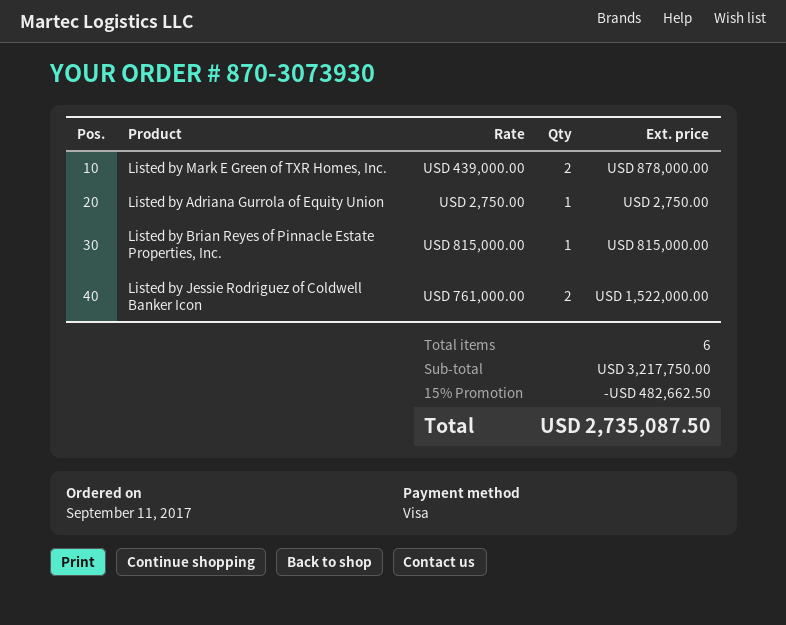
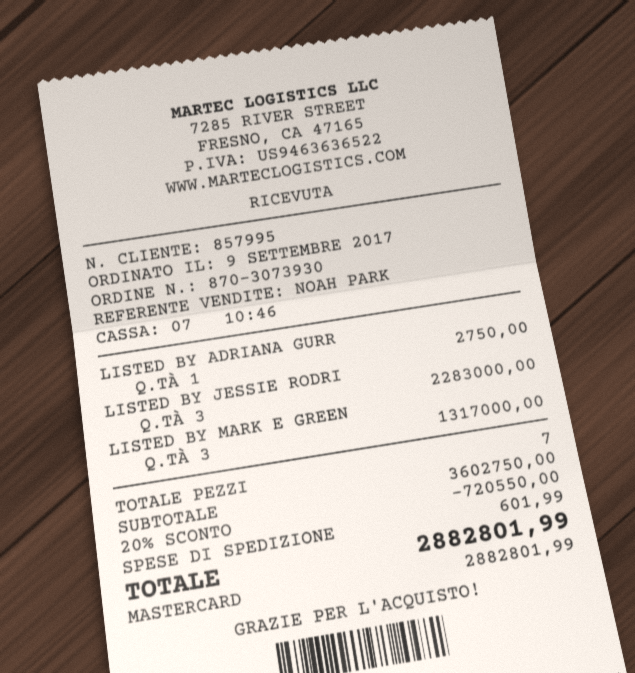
order date: 2017-09-11 -> 2017-09-09
payment method: Visa -> Mastercard
Listed by Mark E Green of TXR Homes, Inc.: 2 for 878000.00 -> 3 for 1317000.00
Listed by Brian Reyes of Pinnacle Estate Properties, Inc.: 1 for 815000.00 -> none
Listed by Jessie Rodriguez of Coldwell Banker Icon: 2 for 1522000.00 -> 3 for 2283000.00
total quantity: 6 -> 7
subtotal: 3217750.00 -> 3602750.00
discount: 15% = 482662.50 -> 20% = 720550.00
shipping: none -> 601.99
total: 2735087.50 -> 2882801.99

